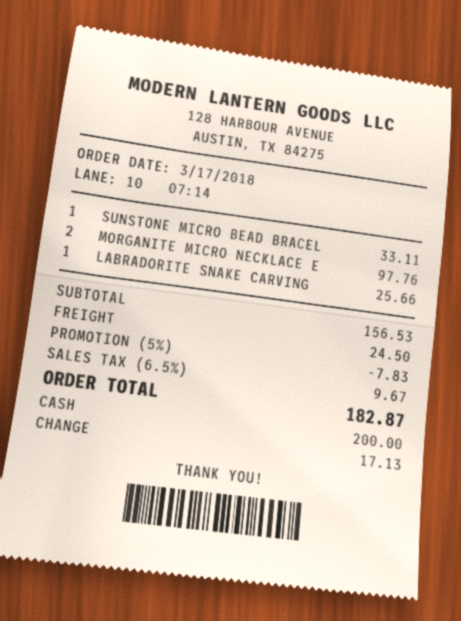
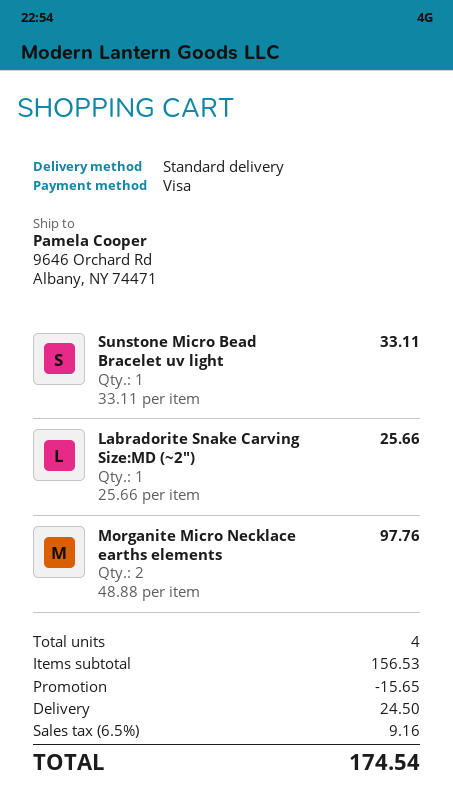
payment method: cash -> Visa
discount: 7.83 -> 15.65
tax: 6.5% = 9.67 -> 6.5% = 9.16
total: 182.87 -> 174.54

